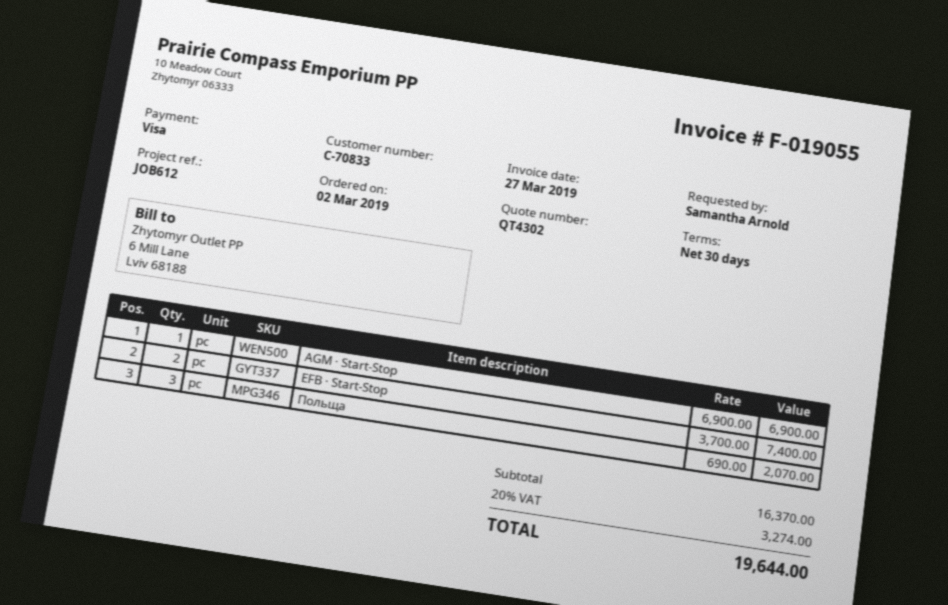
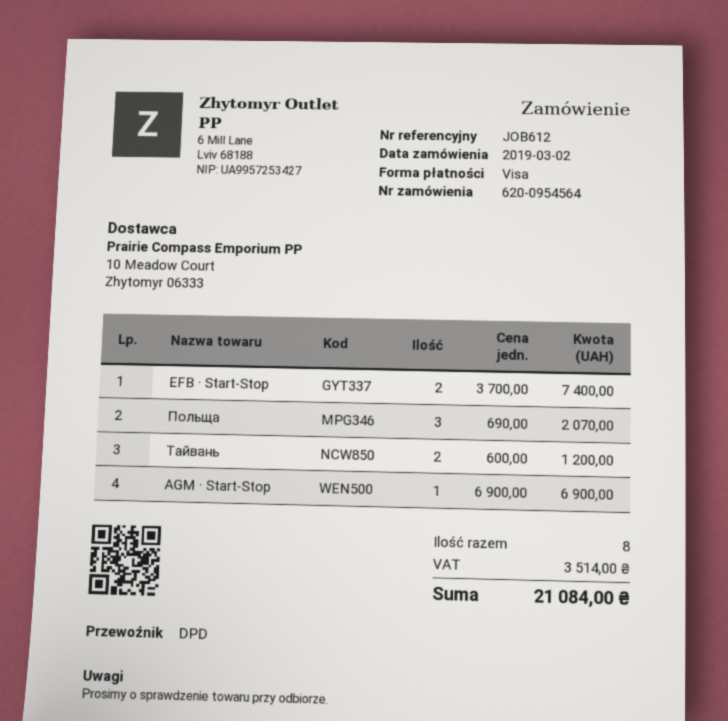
Тайвань: none -> 2 x 600.00 = 1200.00
tax: 3274.00 -> 3514.00
total: 19644.00 -> 21084.00

